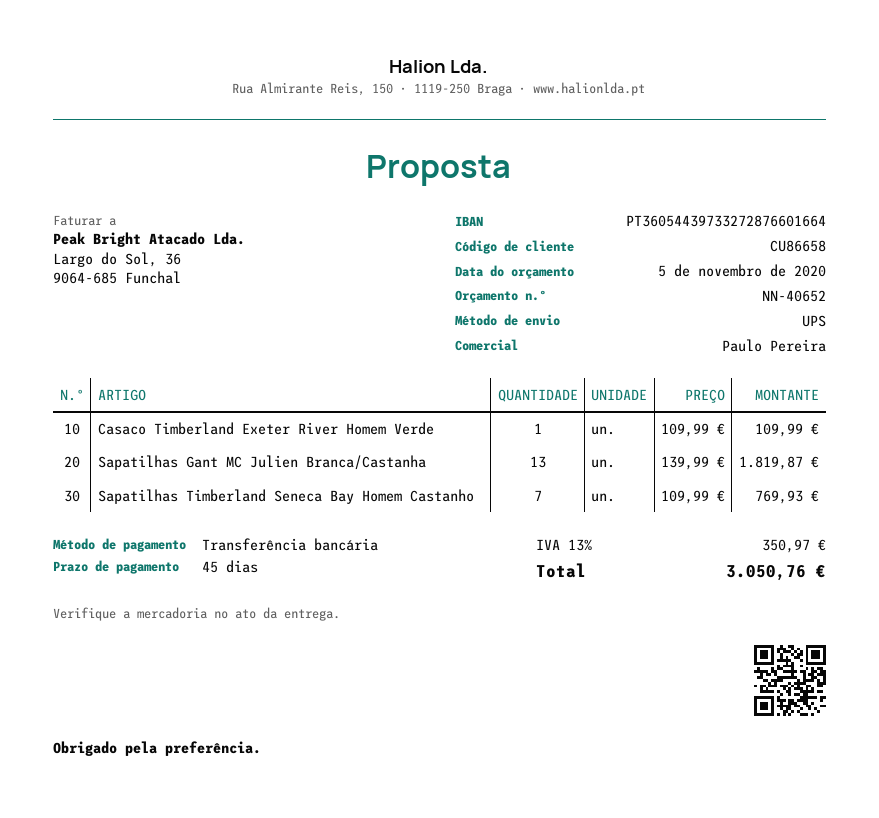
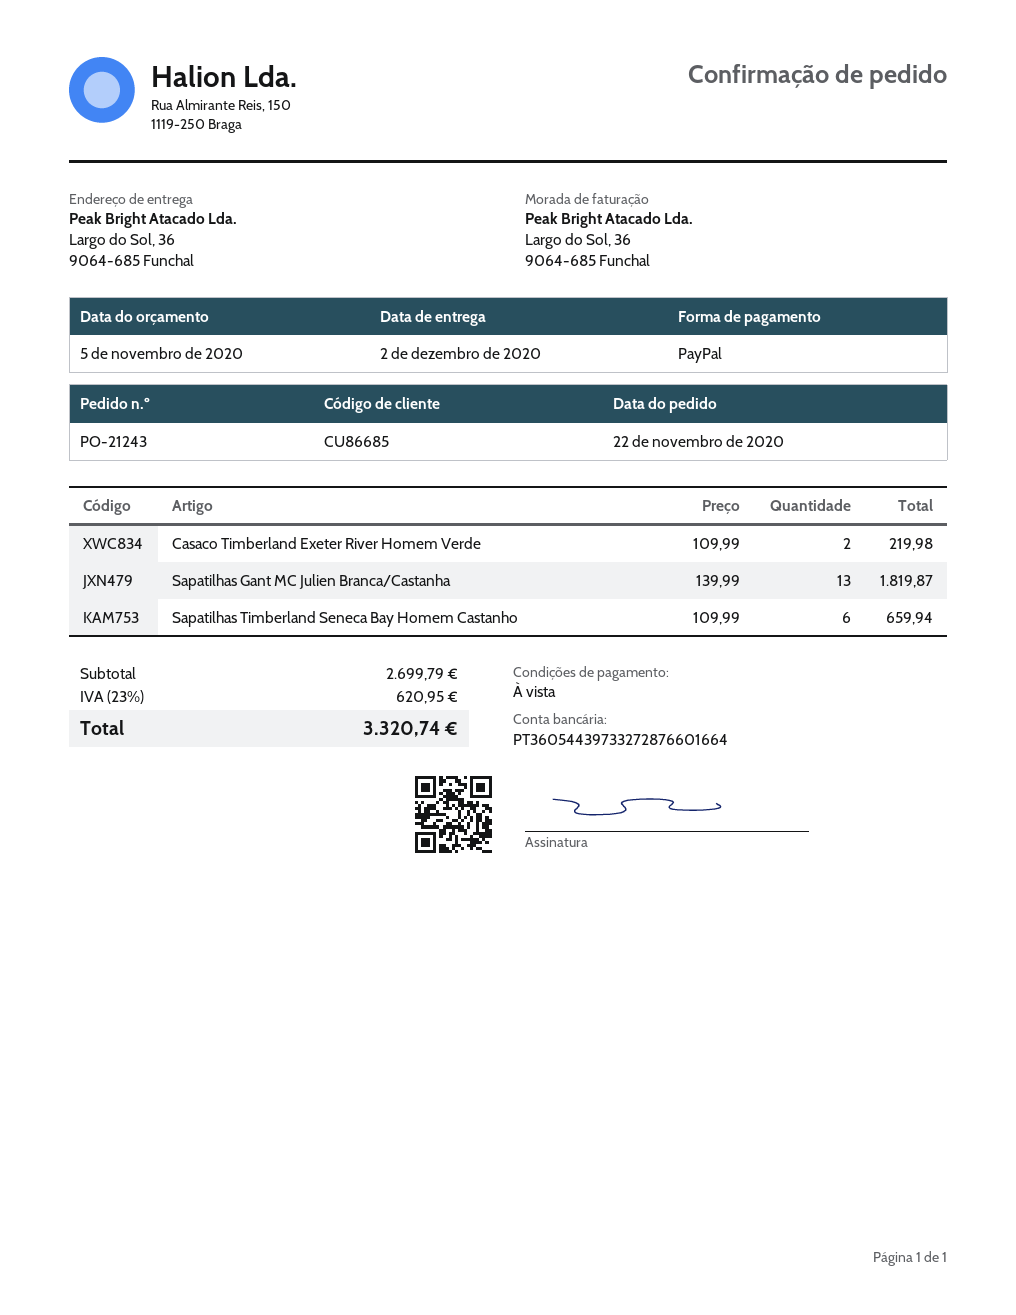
payment terms: 45 days -> on receipt
customer number: CU86658 -> CU86685
payment method: bank transfer -> PayPal
Casaco Timberland Exeter River Homem Verde: 1 x 109.99 = 109.99 -> 2 x 109.99 = 219.98
Sapatilhas Timberland Seneca Bay Homem Castanho: 7 x 109.99 = 769.93 -> 6 x 109.99 = 659.94
tax: 13% = 350.97 -> 23% = 620.95
total: 3050.76 -> 3320.74

